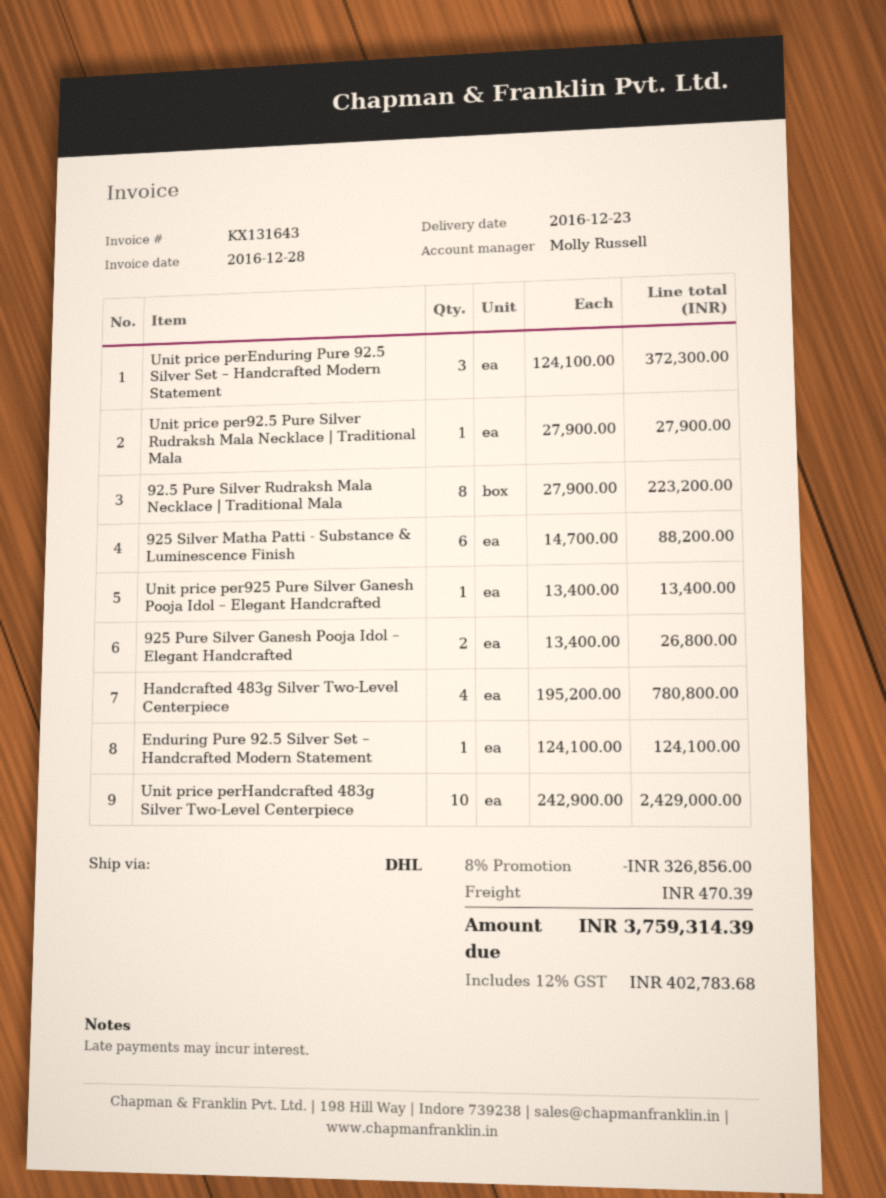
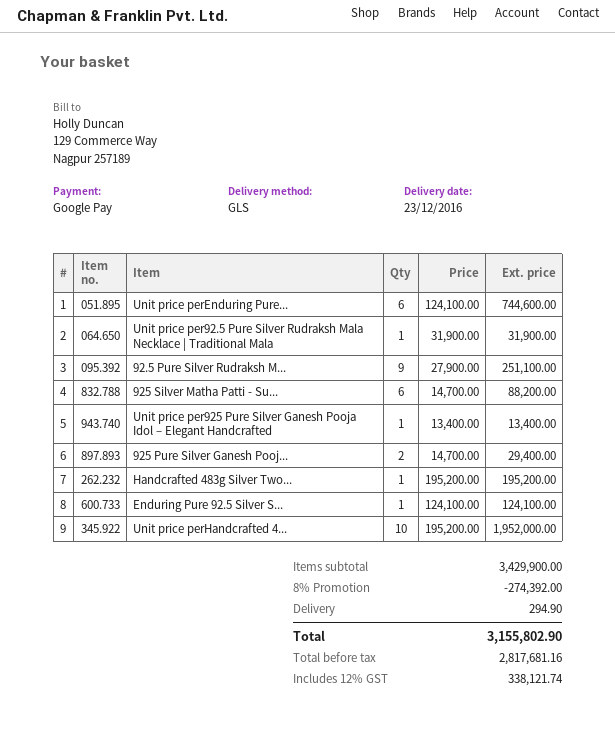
shipping method: DHL -> GLS
Unit price perEnduring Pure 92.5 Silver Set – Handcrafted Modern Statement: 3 x 124100.00 = 372300.00 -> 6 x 124100.00 = 744600.00
Unit price per92.5 Pure Silver Rudraksh Mala Necklace | Traditional Mala: 1 x 27900.00 = 27900.00 -> 1 x 31900.00 = 31900.00
92.5 Pure Silver Rudraksh Mala Necklace | Traditional Mala: 8 x 27900.00 = 223200.00 -> 9 x 27900.00 = 251100.00
925 Pure Silver Ganesh Pooja Idol – Elegant Handcrafted: 2 x 13400.00 = 26800.00 -> 2 x 14700.00 = 29400.00
Handcrafted 483g Silver Two-Level Centerpiece: 4 x 195200.00 = 780800.00 -> 1 x 195200.00 = 195200.00
Unit price perHandcrafted 483g Silver Two-Level Centerpiece: 10 x 242900.00 = 2429000.00 -> 10 x 195200.00 = 1952000.00
discount: 8% = 326856.00 -> 8% = 274392.00
shipping: 470.39 -> 294.90
tax: 12% = 402783.68 -> 12% = 338121.74
total: 3759314.39 -> 3155802.90

